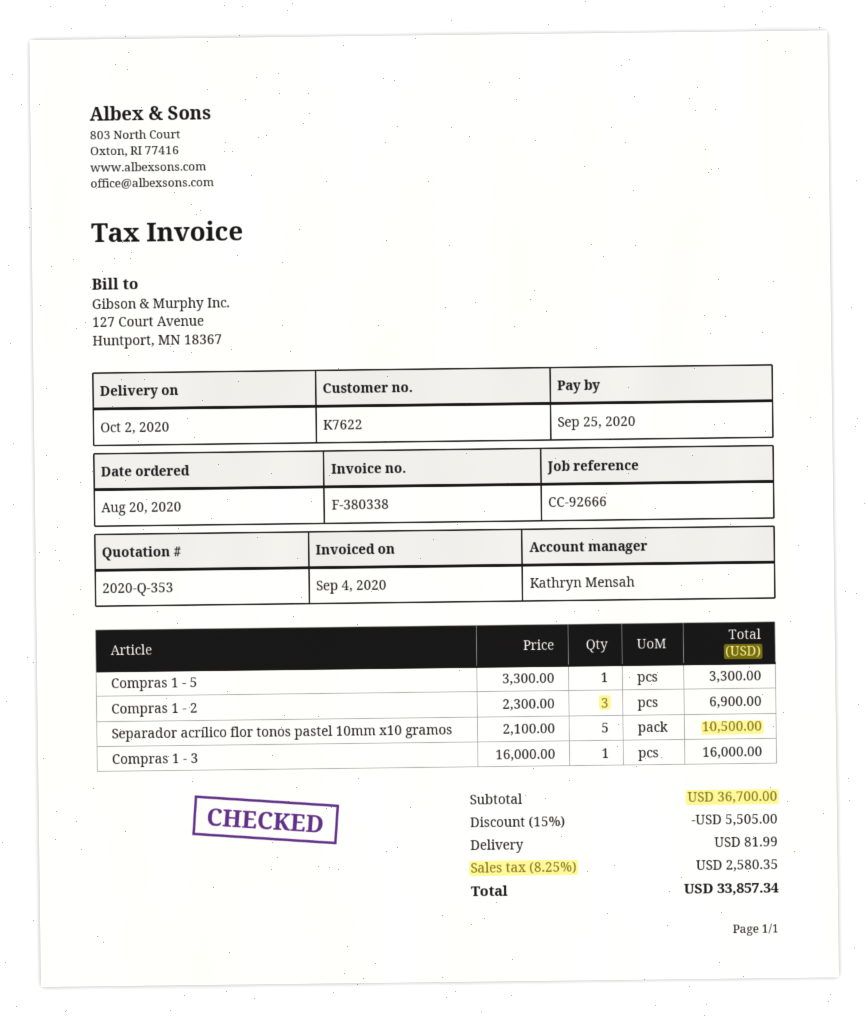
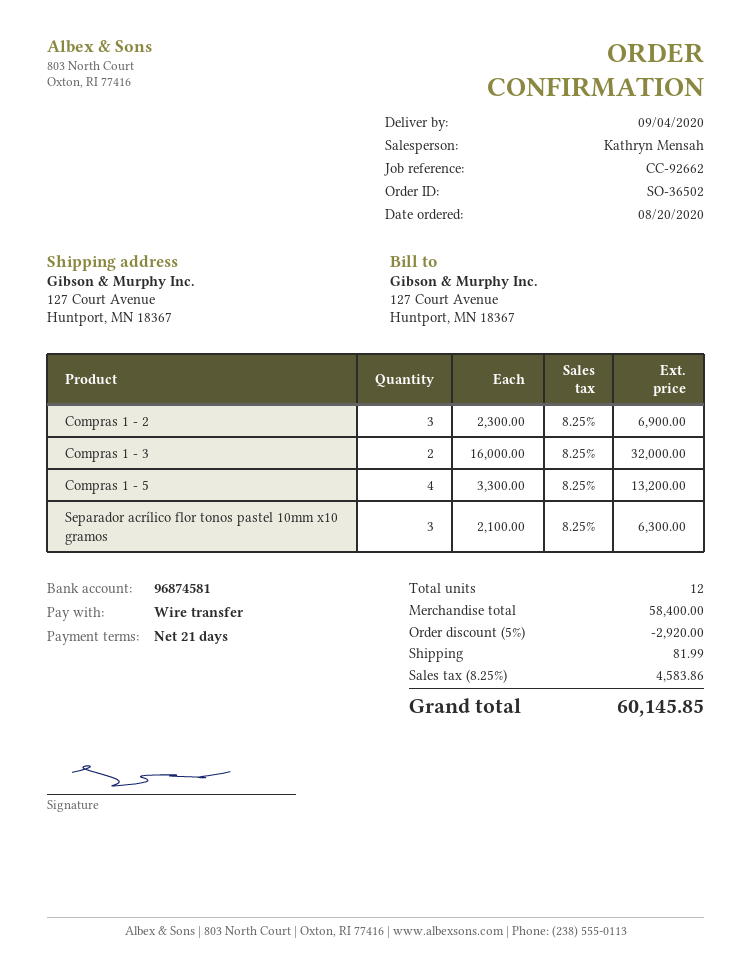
delivery date: 2020-10-02 -> 2020-09-04
reference: CC-92666 -> CC-92662
Compras 1 - 5: 1 x 3300.00 = 3300.00 -> 4 x 3300.00 = 13200.00
Separador acrílico flor tonos pastel 10mm x10 gramos: 5 x 2100.00 = 10500.00 -> 3 x 2100.00 = 6300.00
Compras 1 - 3: 1 x 16000.00 = 16000.00 -> 2 x 16000.00 = 32000.00
subtotal: 36700.00 -> 58400.00
discount: 15% = 5505.00 -> 5% = 2920.00
tax: 8.25% = 2580.35 -> 8.25% = 4583.86
total: 33857.34 -> 60145.85

